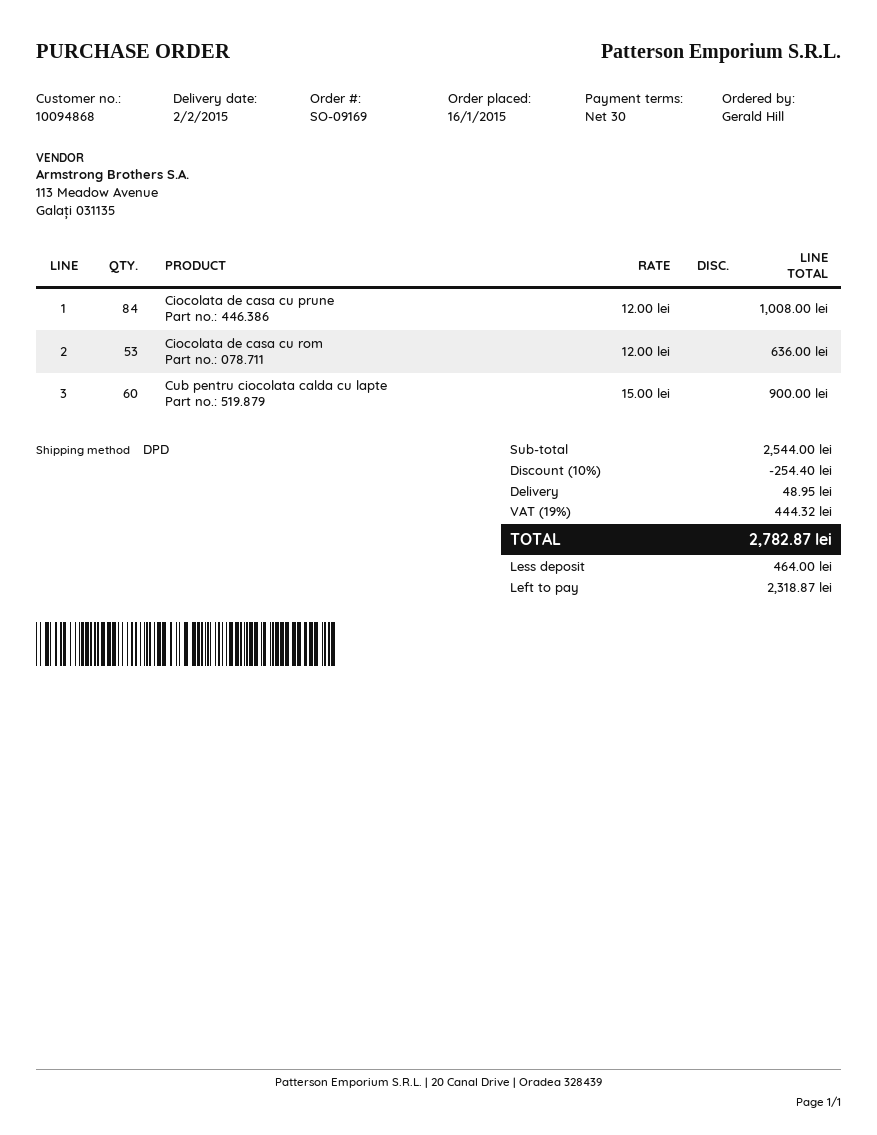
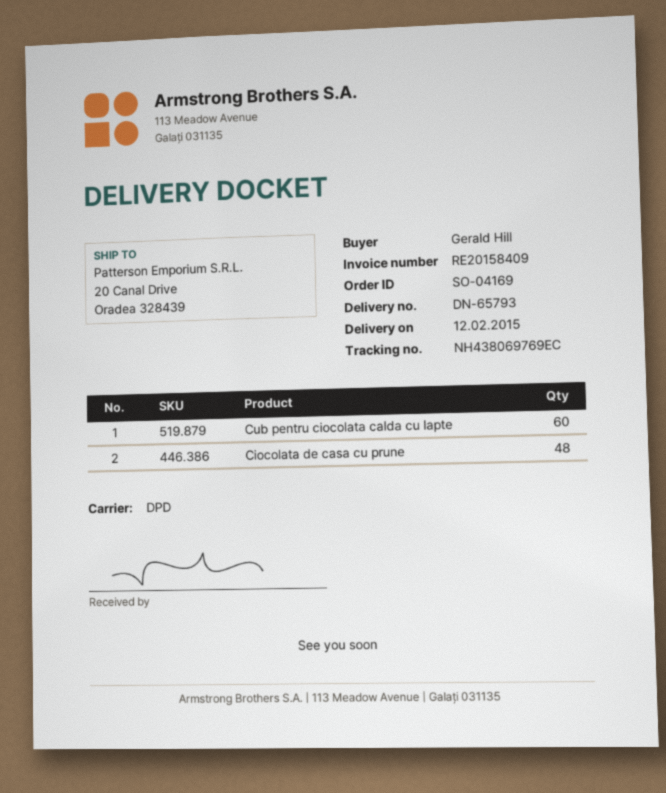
order number: SO-09169 -> SO-04169
delivery date: 2015-02-02 -> 2015-02-12
Ciocolata de casa cu prune: 84 -> 48
Ciocolata de casa cu rom: 53 -> none

